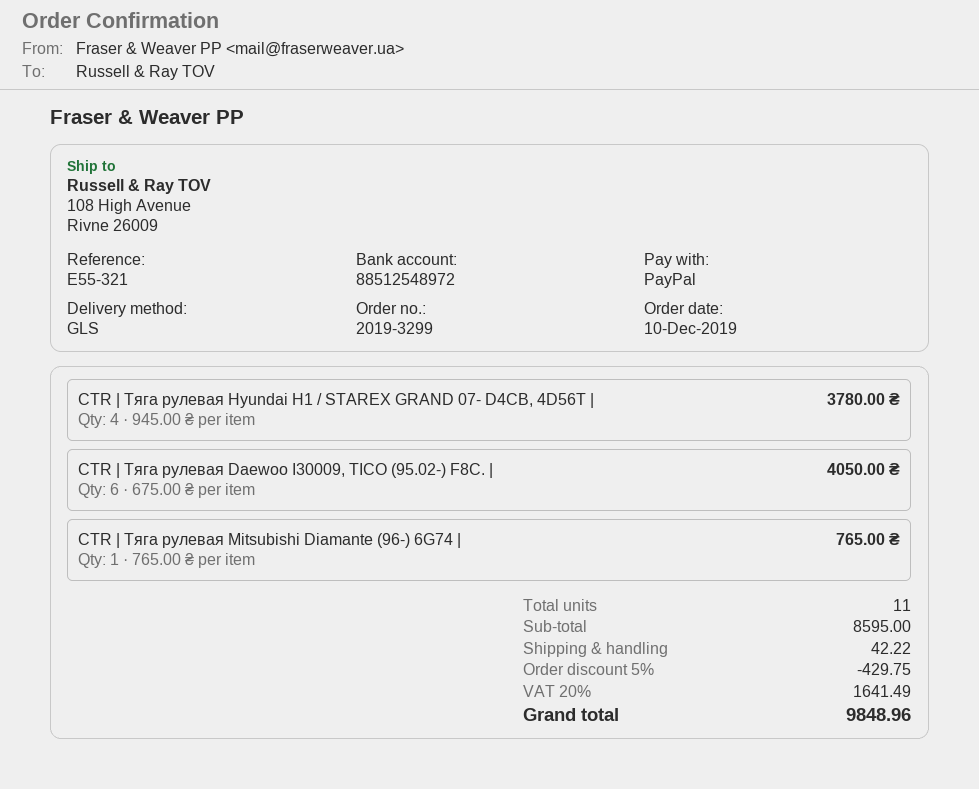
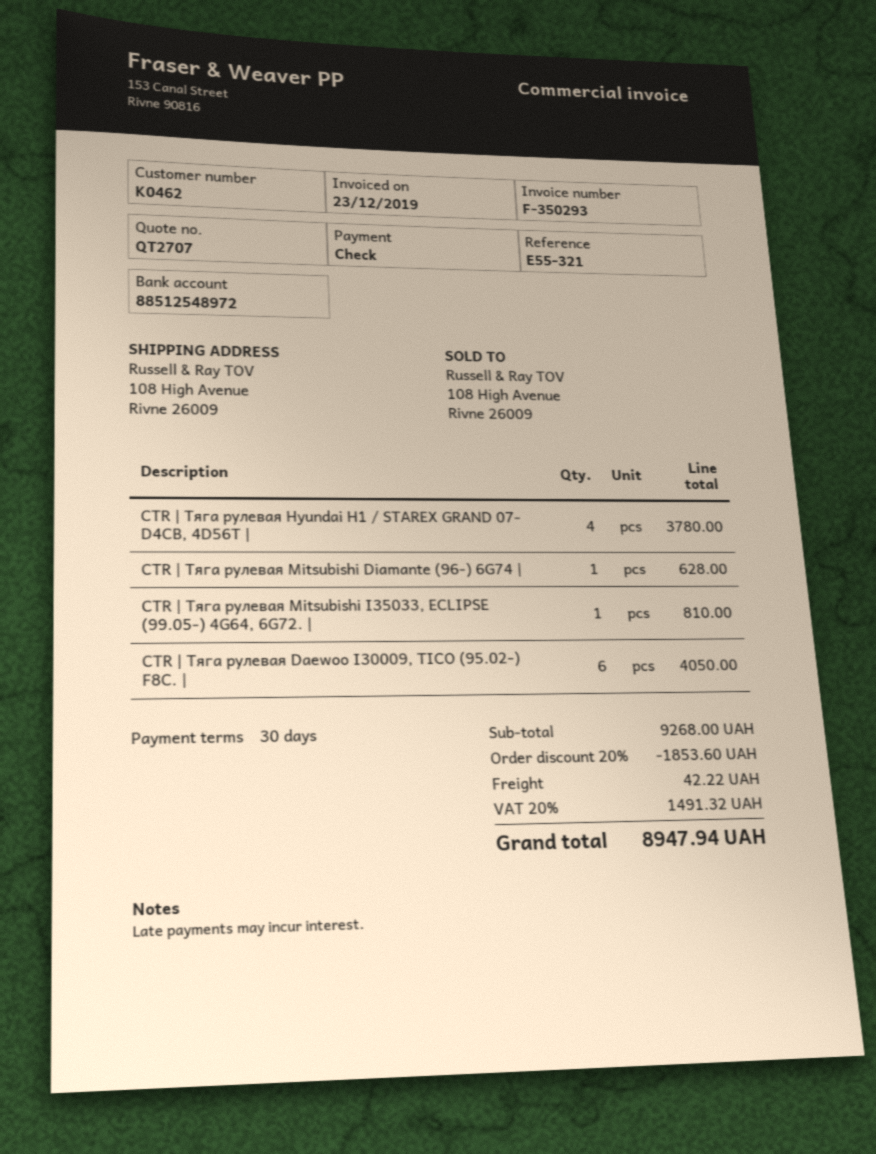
payment method: PayPal -> cheque
CTR | Тяга рулевая Mitsubishi Diamante (96-) 6G74 |: 1 for 765.00 -> 1 for 628.00
CTR | Тяга рулевая Mitsubishi I35033, ECLIPSE (99.05-) 4G64, 6G72. |: none -> 1 for 810.00
subtotal: 8595.00 -> 9268.00
discount: 5% = 429.75 -> 20% = 1853.60
tax: 20% = 1641.49 -> 20% = 1491.32
total: 9848.96 -> 8947.94

